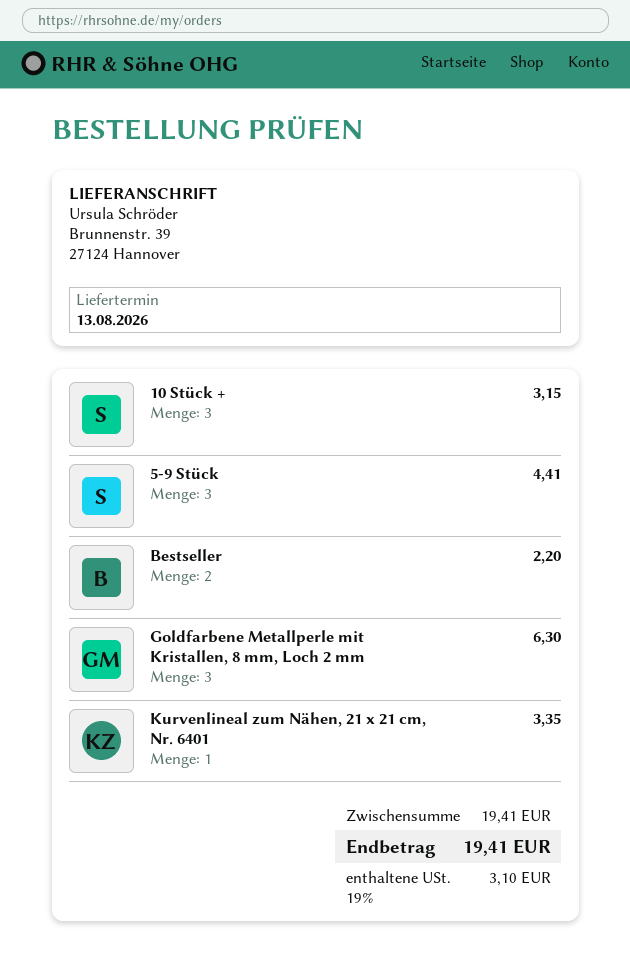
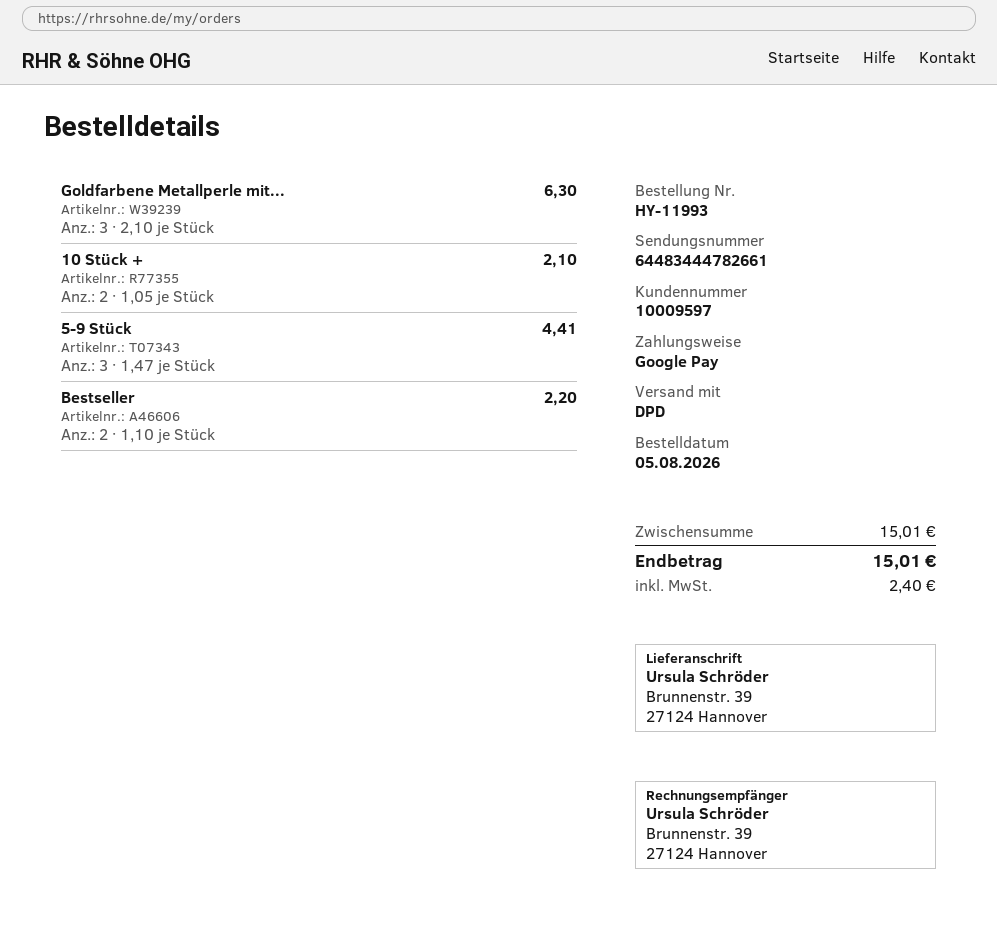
10 Stück +: 3 for 3.15 -> 2 for 2.10
Kurvenlineal zum Nähen, 21 x 21 cm, Nr. 6401: 1 for 3.35 -> none
subtotal: 19.41 -> 15.01
tax: 3.10 -> 2.40
total: 19.41 -> 15.01

